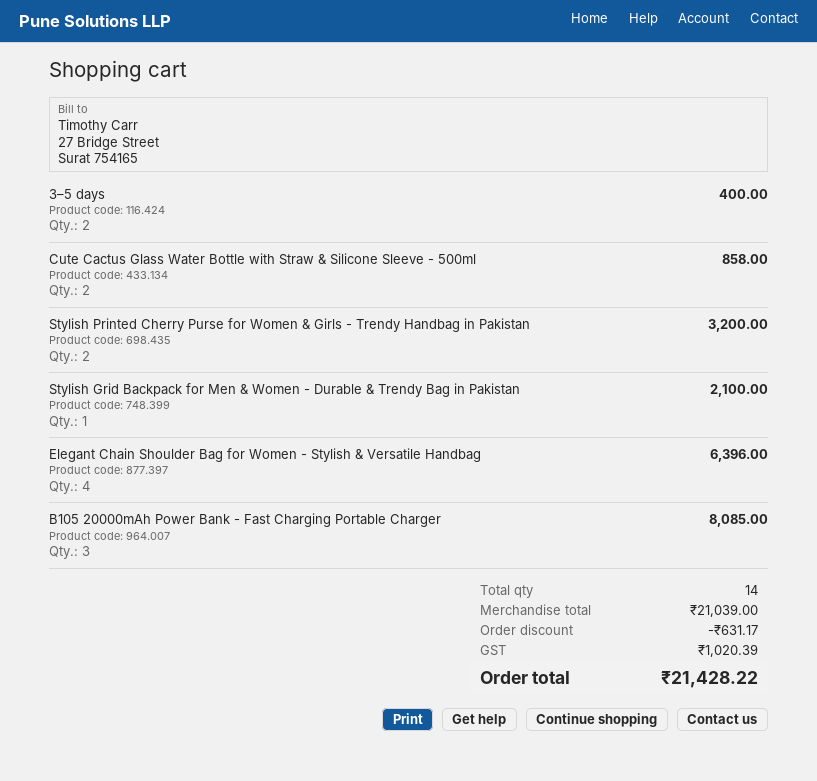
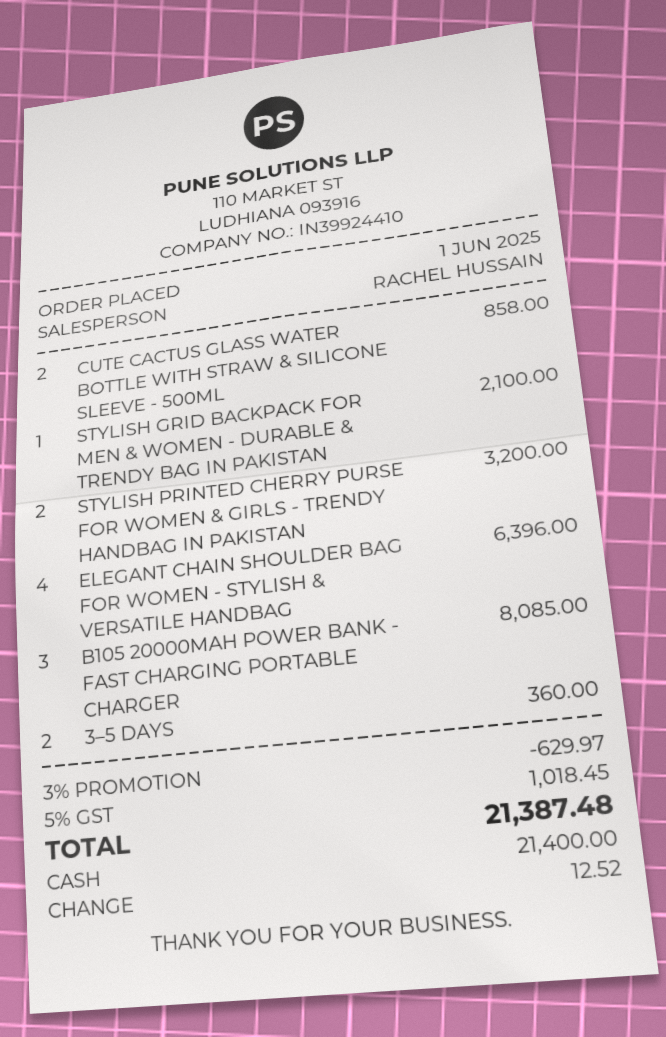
3–5 days: 2 for 400.00 -> 2 for 360.00
discount: 631.17 -> 629.97
tax: 1020.39 -> 1018.45
total: 21428.22 -> 21387.48

